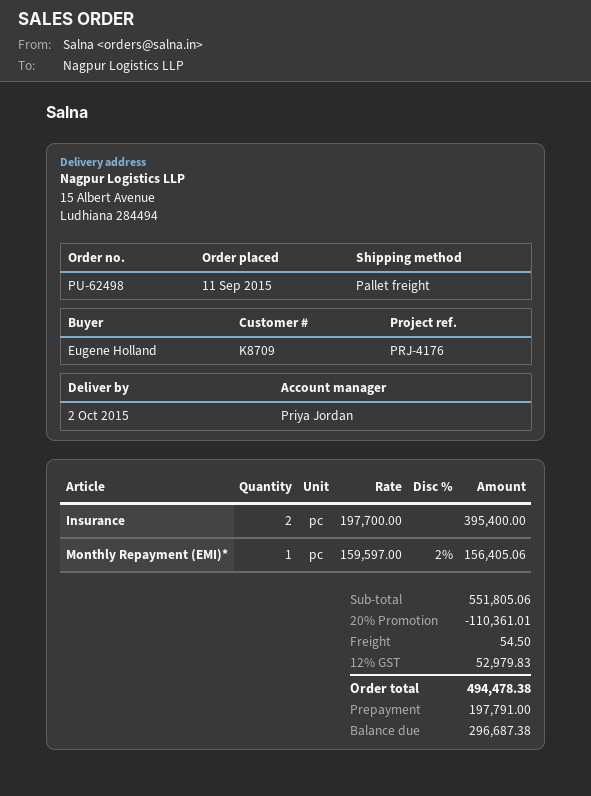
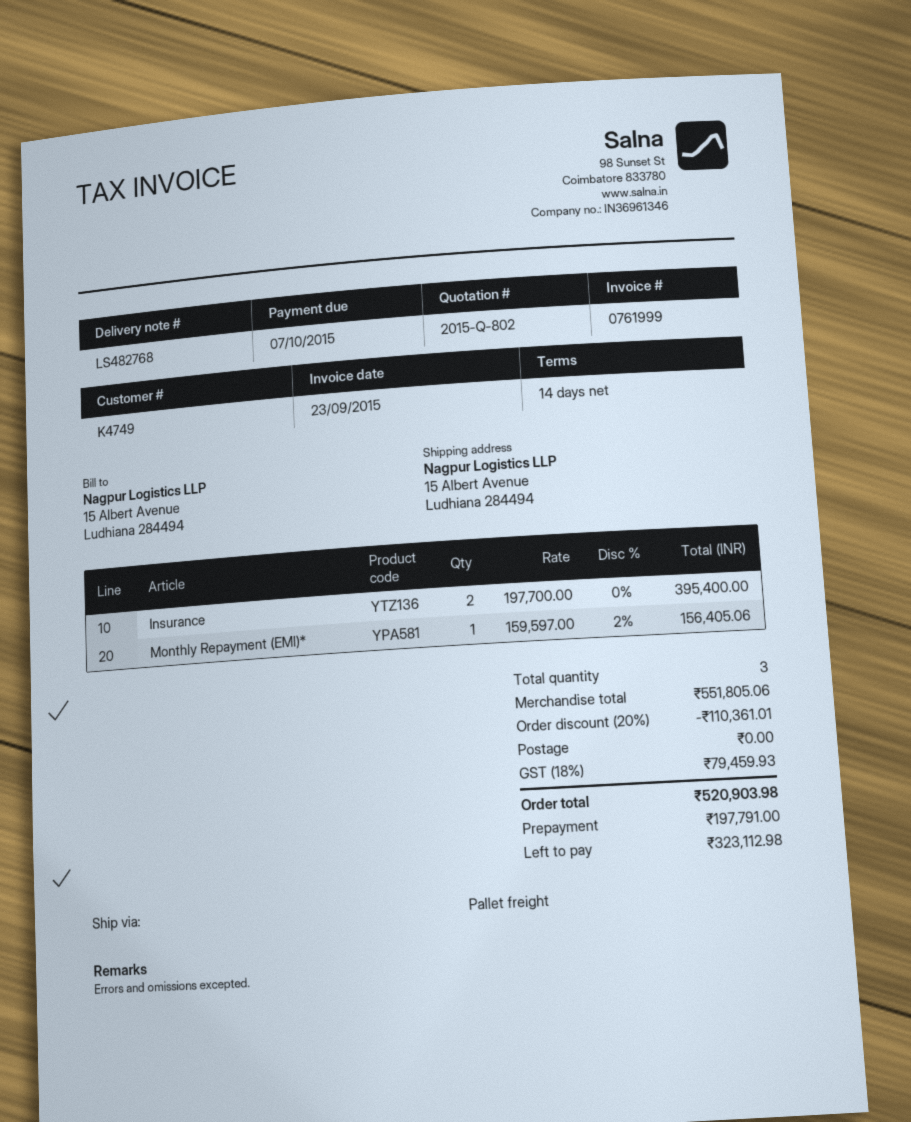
customer number: K8709 -> K4749
shipping: 54.50 -> 0.00
tax: 12% = 52979.83 -> 18% = 79459.93
total: 494478.38 -> 520903.98
balance: 296687.38 -> 323112.98

